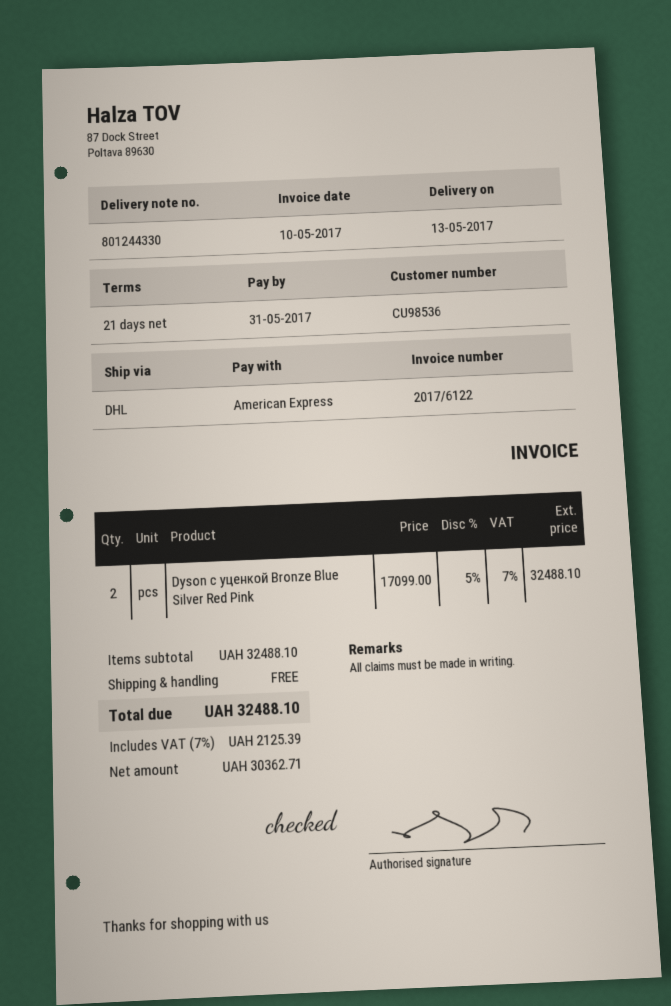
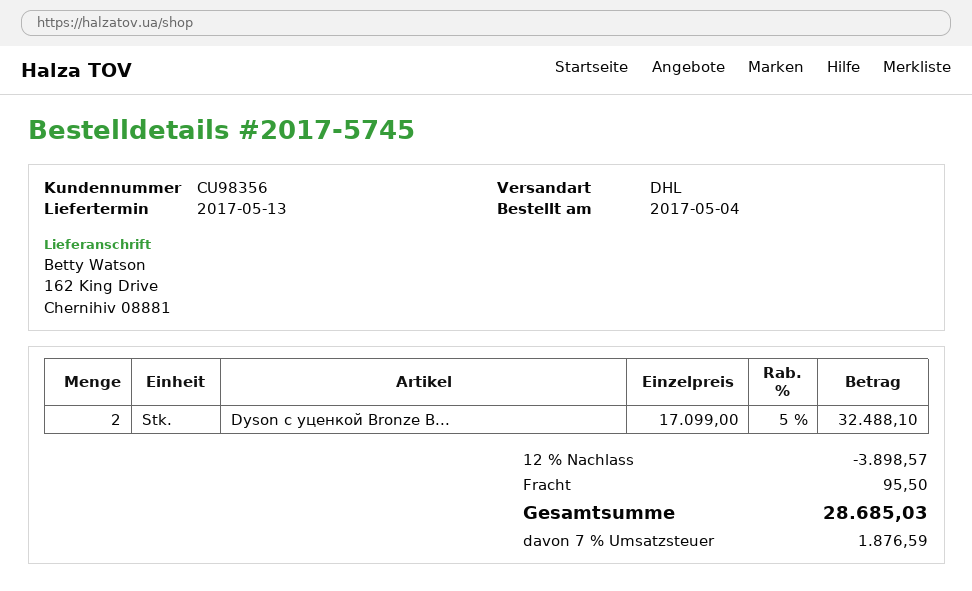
customer number: CU98536 -> CU98356
discount: none -> 12% = 3898.57
shipping: 0.00 -> 95.50
tax: 7% = 2125.39 -> 7% = 1876.59
total: 32488.10 -> 28685.03

